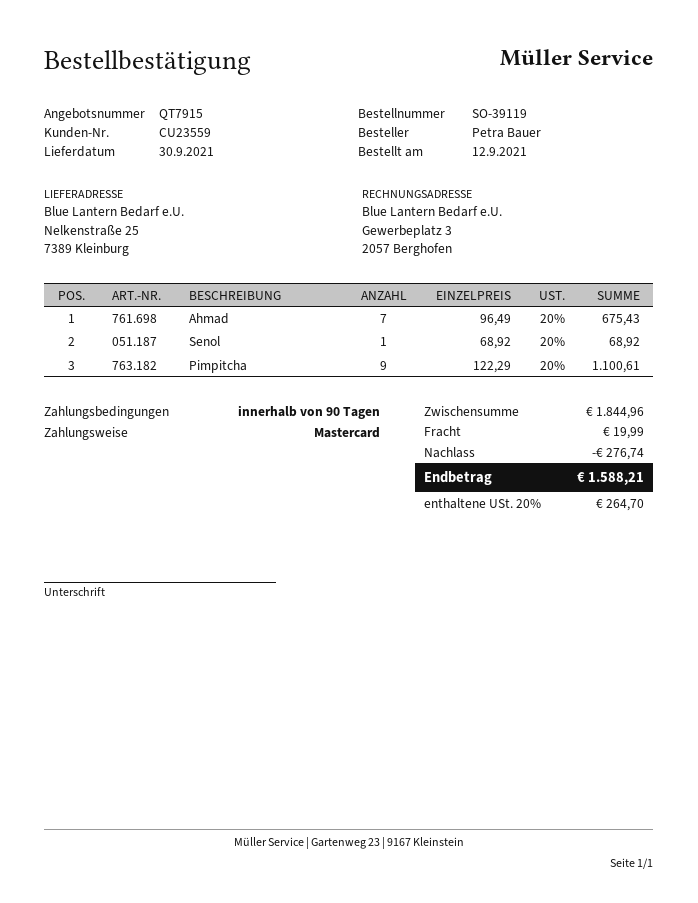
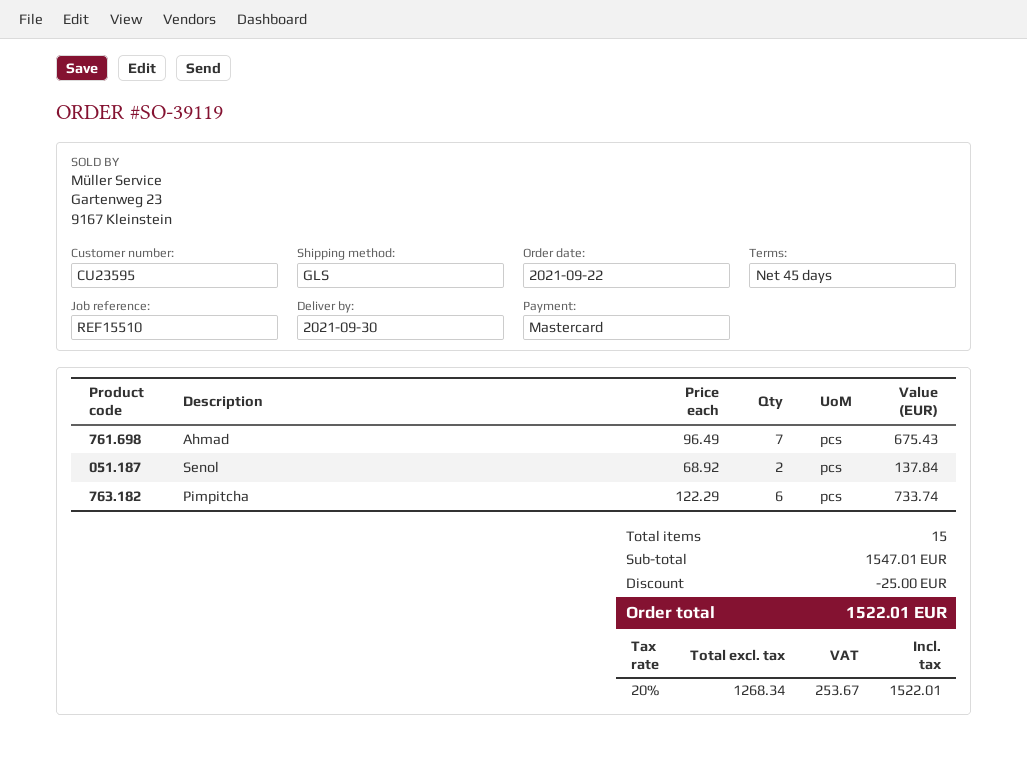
order date: 2021-09-12 -> 2021-09-22
payment terms: 90 days -> 45 days
customer number: CU23559 -> CU23595
Senol: 1 x 68.92 = 68.92 -> 2 x 68.92 = 137.84
Pimpitcha: 9 x 122.29 = 1100.61 -> 6 x 122.29 = 733.74
subtotal: 1844.96 -> 1547.01
discount: 276.74 -> 25.00
shipping: 19.99 -> none
tax: 20% = 264.70 -> 20% = 253.67
total: 1588.21 -> 1522.01

